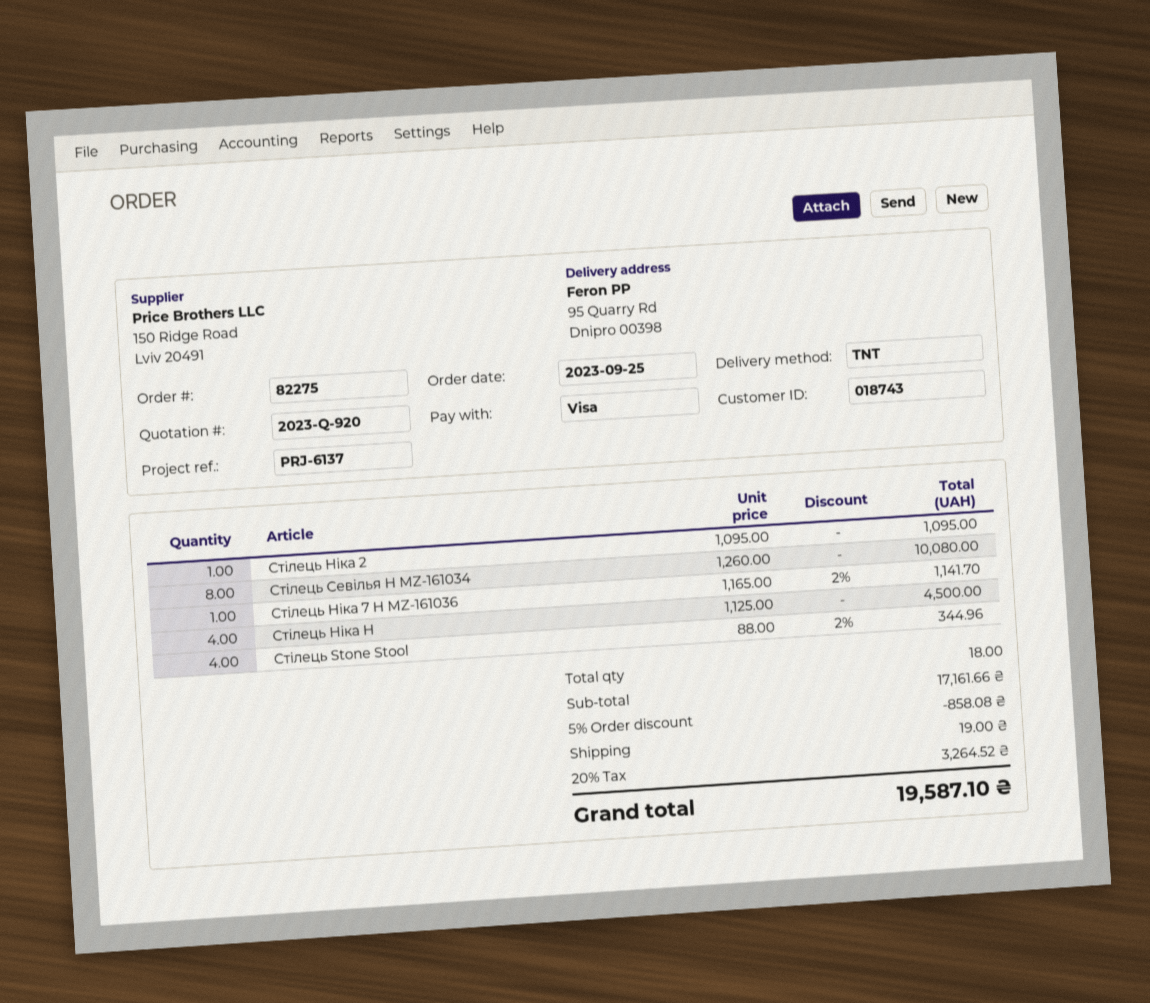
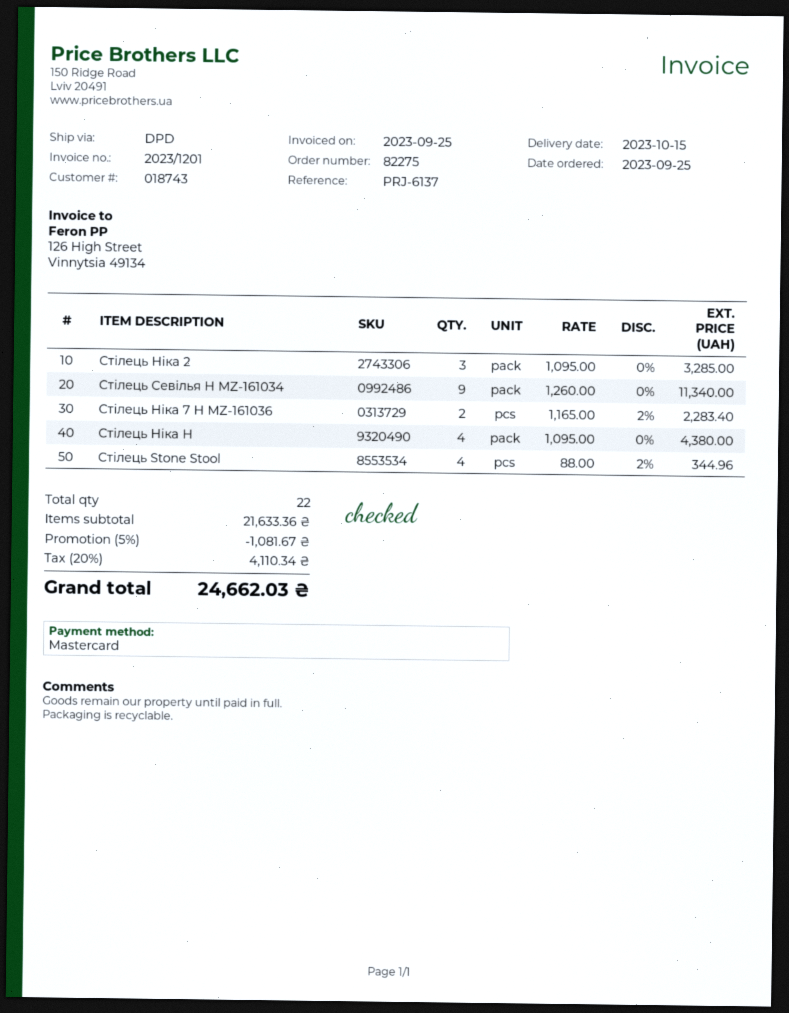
payment method: Visa -> Mastercard
shipping method: TNT -> DPD
Стілець Ніка 2: 1 x 1095.00 = 1095.00 -> 3 x 1095.00 = 3285.00
Стілець Севілья Н MZ-161034: 8 x 1260.00 = 10080.00 -> 9 x 1260.00 = 11340.00
Стілець Ніка 7 Н MZ-161036: 1 x 1165.00 - 2% = 1141.70 -> 2 x 1165.00 - 2% = 2283.40
Стілець Ніка Н: 4 x 1125.00 = 4500.00 -> 4 x 1095.00 = 4380.00
total quantity: 18 -> 22
subtotal: 17161.66 -> 21633.36
discount: 5% = 858.08 -> 5% = 1081.67
shipping: 19.00 -> none
tax: 20% = 3264.52 -> 20% = 4110.34
total: 19587.10 -> 24662.03

